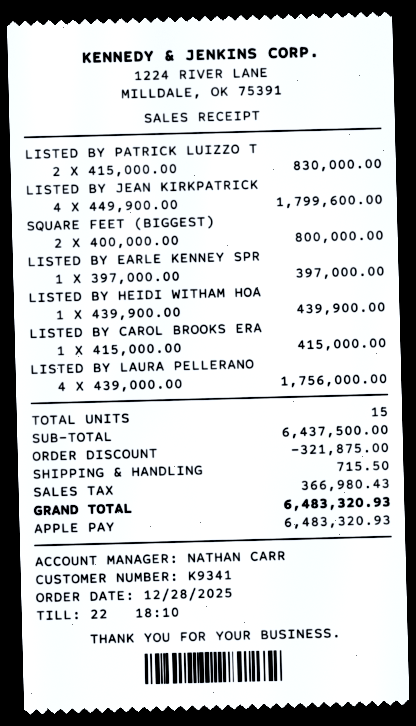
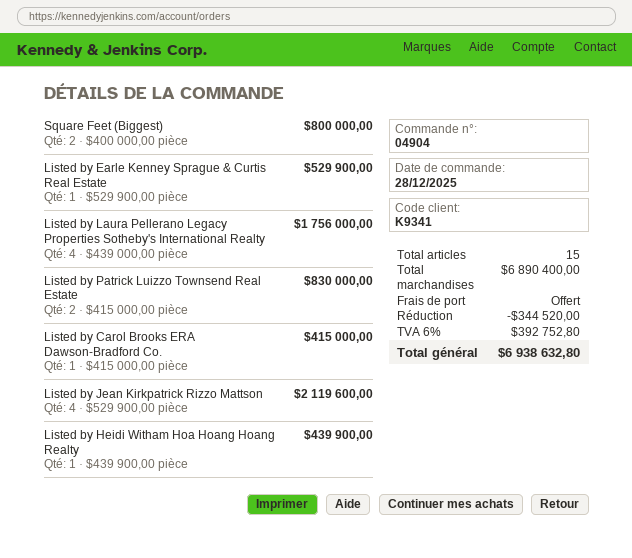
LISTED BY JEAN KIRKPATRICK: 4 x 449900.00 = 1799600.00 -> 4 x 529900.00 = 2119600.00
LISTED BY EARLE KENNEY SPR: 1 x 397000.00 = 397000.00 -> 1 x 529900.00 = 529900.00
subtotal: 6437500.00 -> 6890400.00
discount: 321875.00 -> 344520.00
shipping: 715.50 -> 0.00
tax: 366980.43 -> 392752.80
total: 6483320.93 -> 6938632.80

